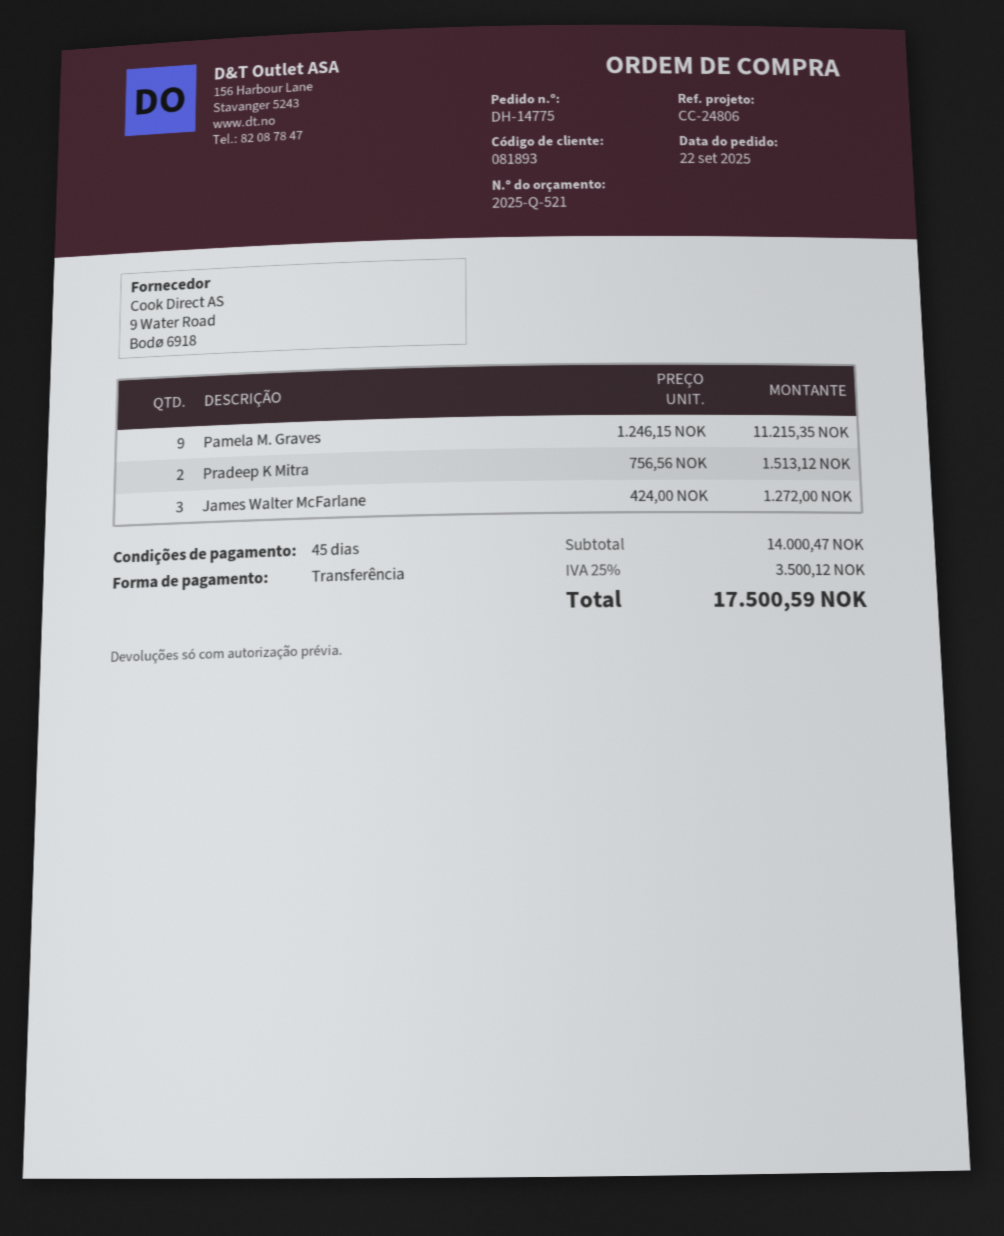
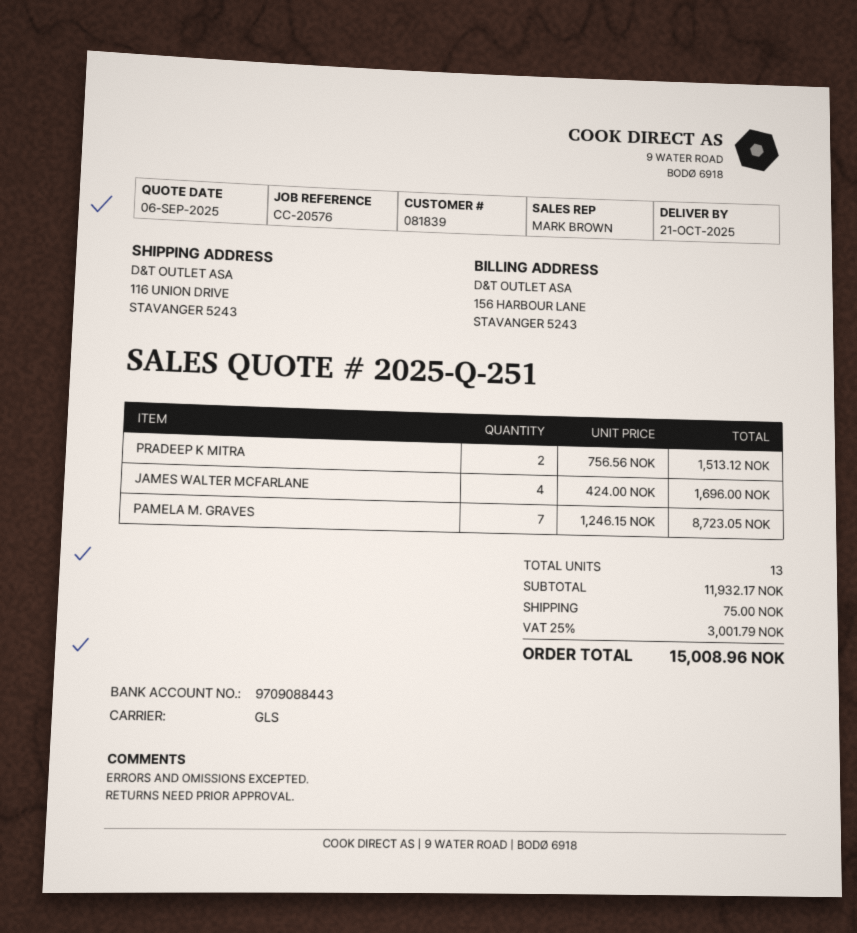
quote number: 2025-Q-521 -> 2025-Q-251
customer number: 081893 -> 081839
reference: CC-24806 -> CC-20576
Pamela M. Graves: 9 x 1246.15 = 11215.35 -> 7 x 1246.15 = 8723.05
James Walter McFarlane: 3 x 424.00 = 1272.00 -> 4 x 424.00 = 1696.00
subtotal: 14000.47 -> 11932.17
shipping: none -> 75.00
tax: 25% = 3500.12 -> 25% = 3001.79
total: 17500.59 -> 15008.96

